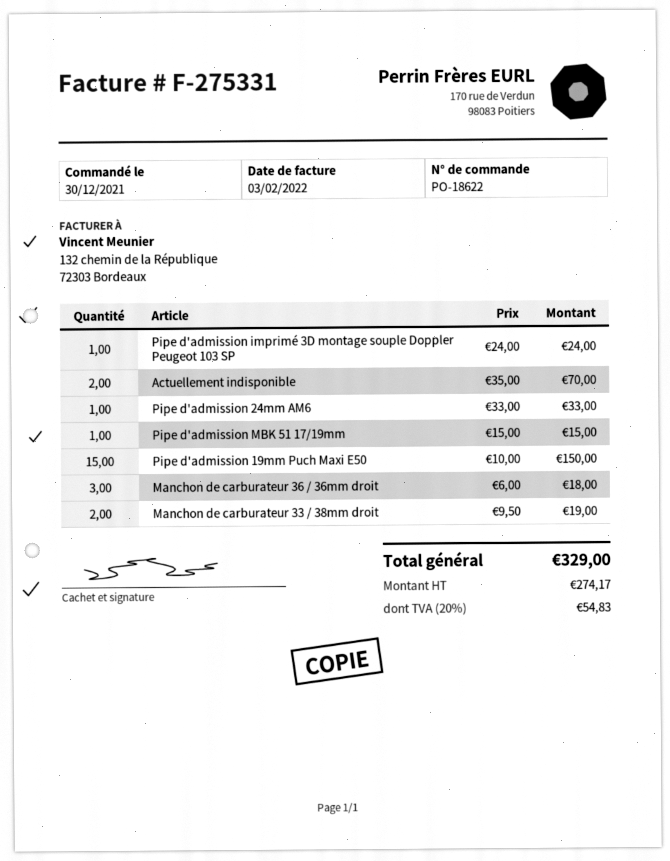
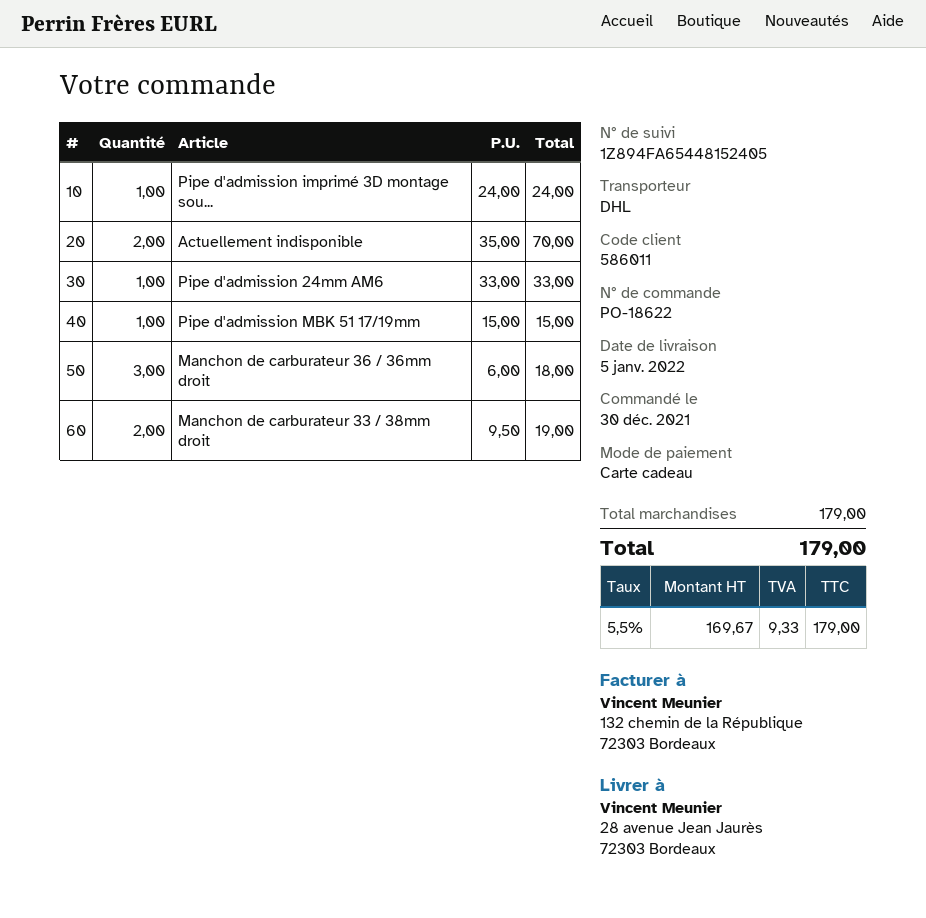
Pipe d'admission 19mm Puch Maxi E50: 15 x 10.00 = 150.00 -> none
net: 274.17 -> 169.67
tax: 20% = 54.83 -> 5.5% = 9.33
total: 329.00 -> 179.00

